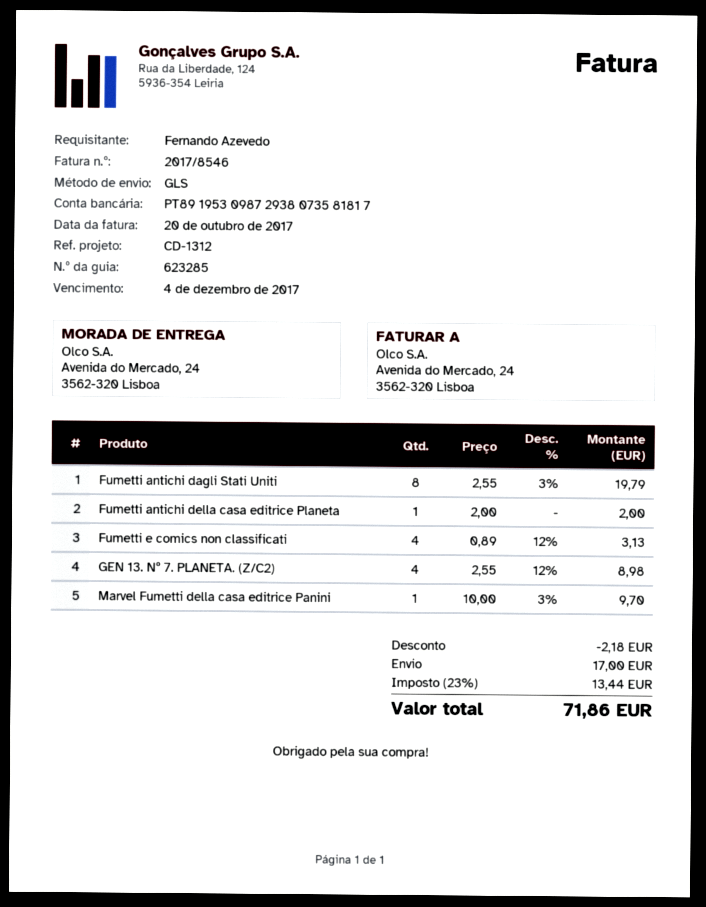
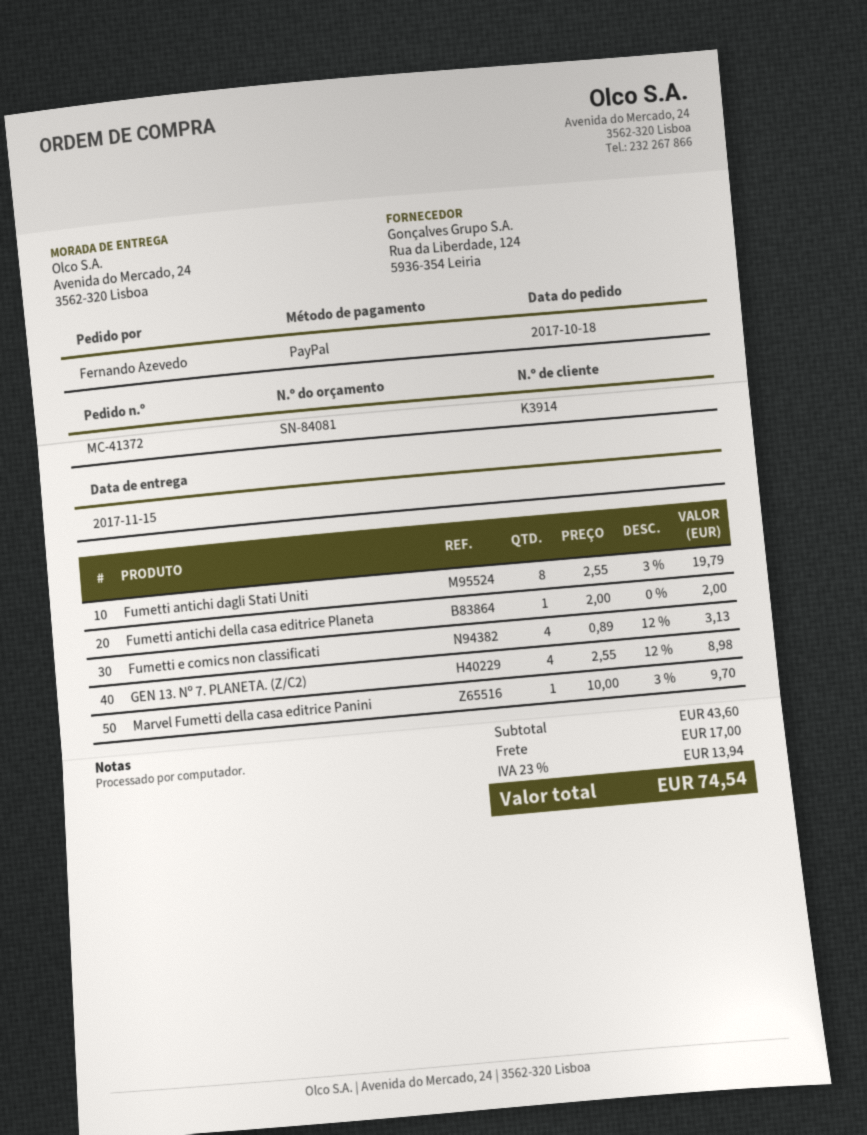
discount: 2.18 -> none
tax: 23% = 13.44 -> 23% = 13.94
total: 71.86 -> 74.54

